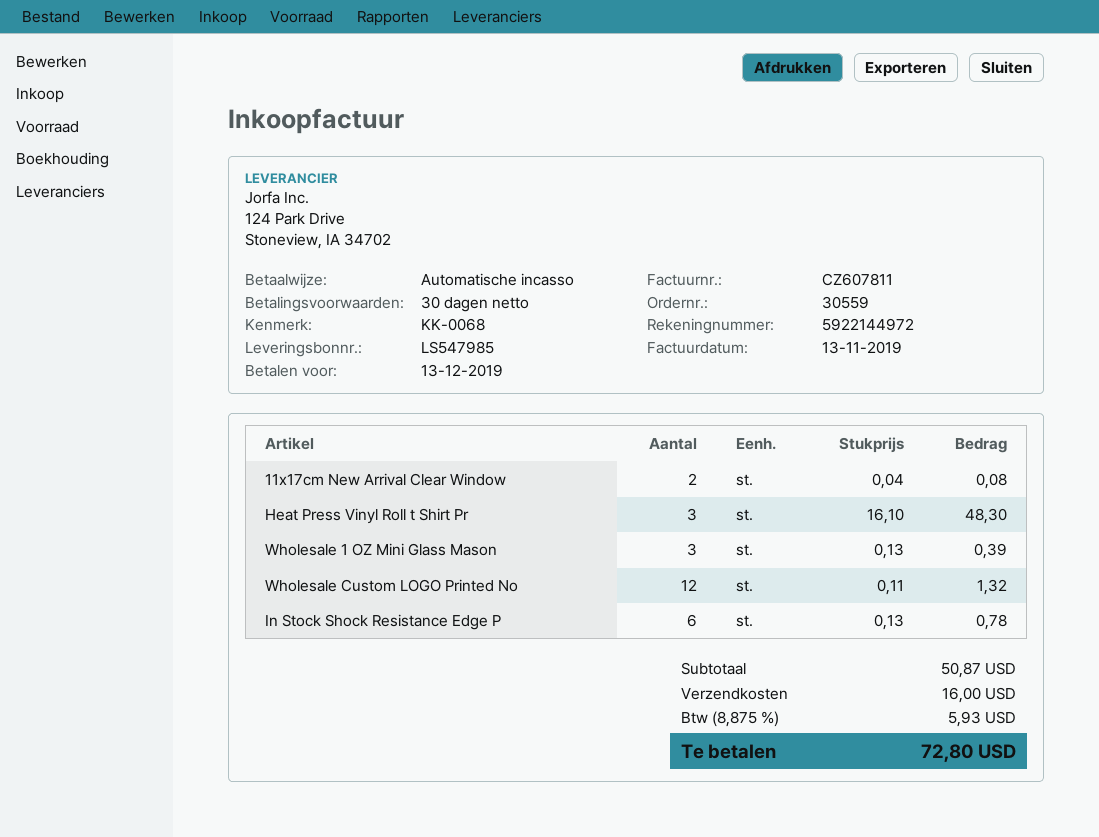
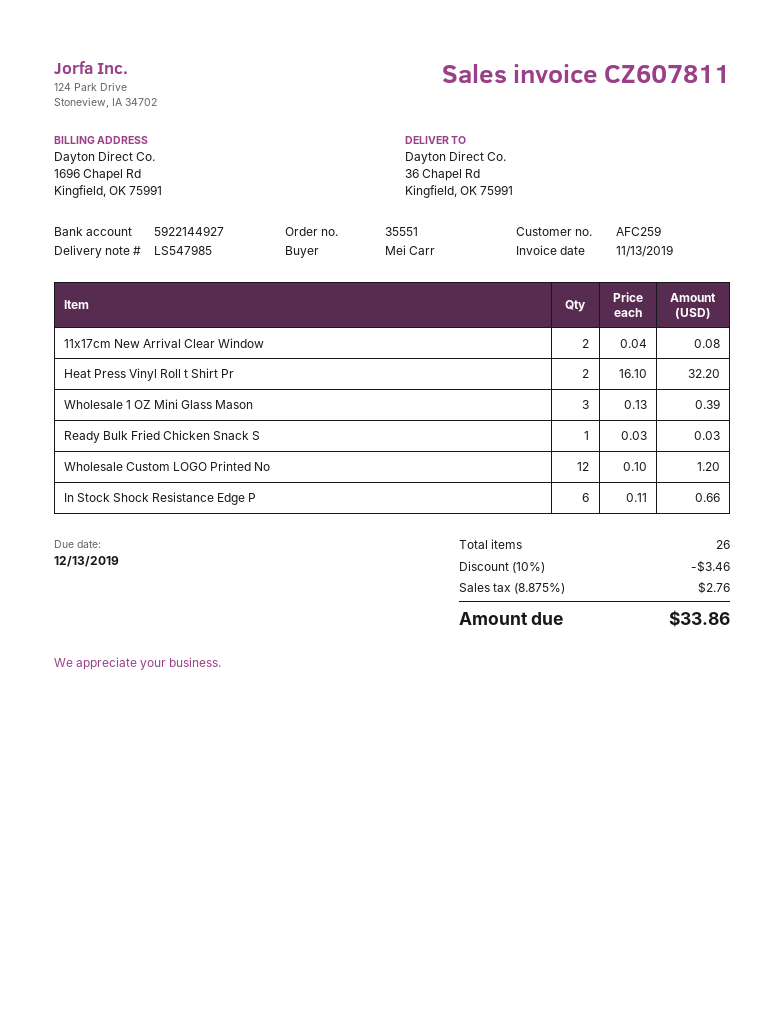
order number: 30559 -> 35551
bank account: 5922144972 -> 5922144927
Heat Press Vinyl Roll t Shirt Pr: 3 x 16.10 = 48.30 -> 2 x 16.10 = 32.20
Wholesale Custom LOGO Printed No: 12 x 0.11 = 1.32 -> 12 x 0.10 = 1.20
In Stock Shock Resistance Edge P: 6 x 0.13 = 0.78 -> 6 x 0.11 = 0.66
Ready Bulk Fried Chicken Snack S: none -> 1 x 0.03 = 0.03
discount: none -> 10% = 3.46
shipping: 16.00 -> none
tax: 8.875% = 5.93 -> 8.875% = 2.76
total: 72.80 -> 33.86

